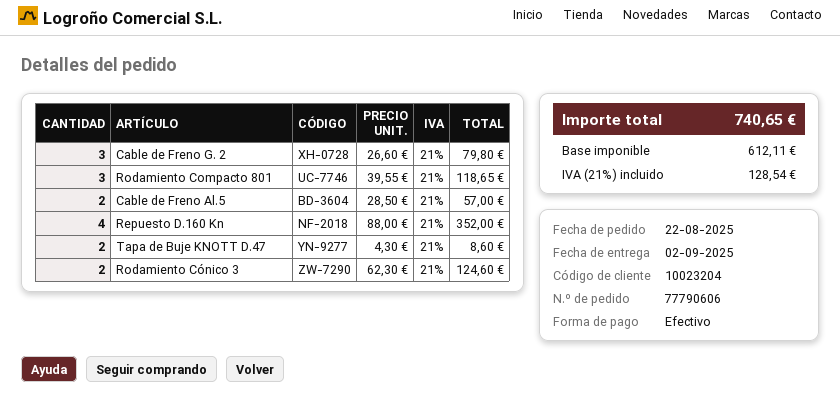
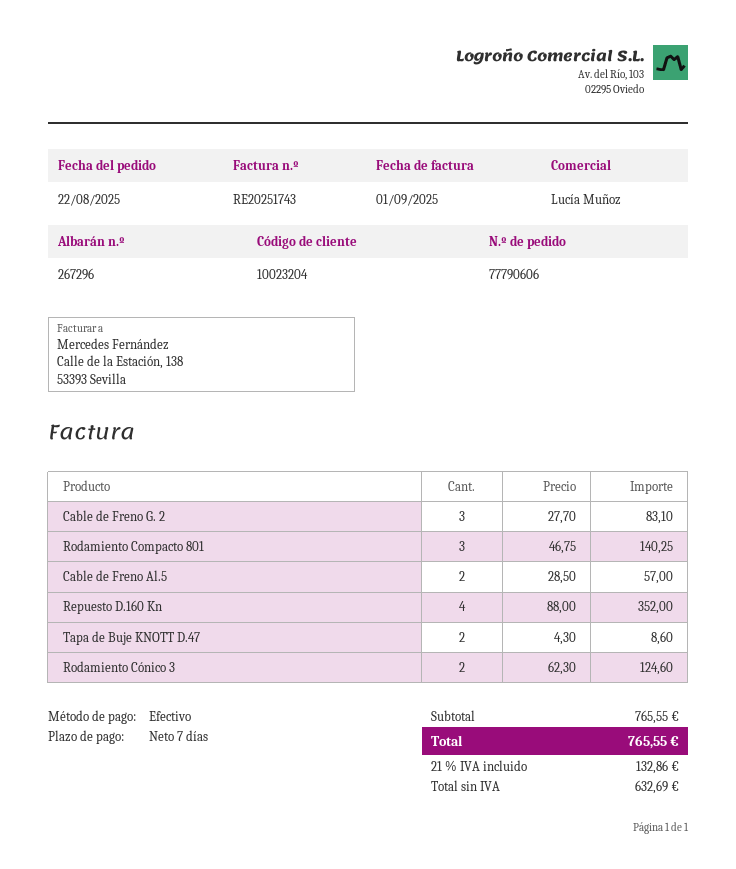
Cable de Freno G. 2: 3 x 26.60 = 79.80 -> 3 x 27.70 = 83.10
Rodamiento Compacto 801: 3 x 39.55 = 118.65 -> 3 x 46.75 = 140.25
net: 612.11 -> 632.69
tax: 21% = 128.54 -> 21% = 132.86
total: 740.65 -> 765.55

